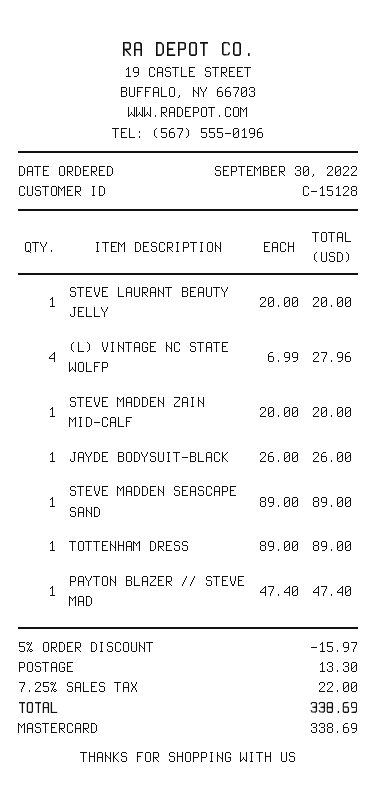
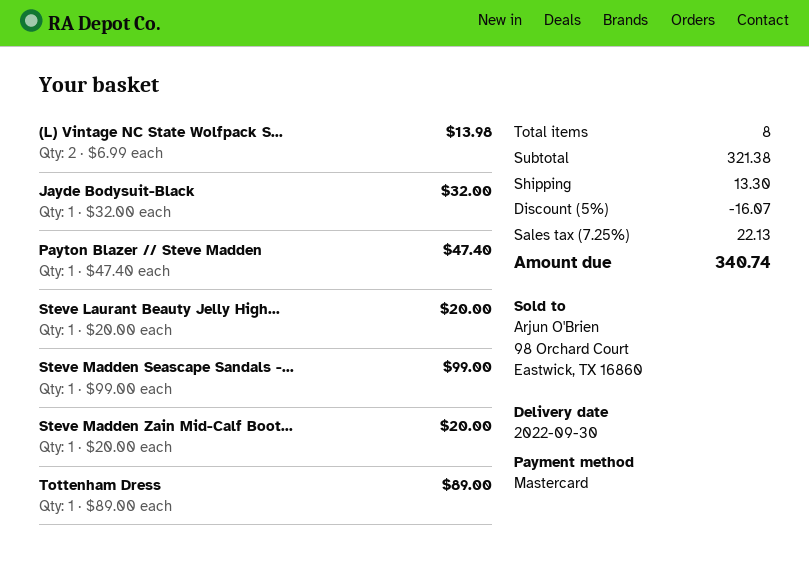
(L) VINTAGE NC STATE WOLFP: 4 x 6.99 = 27.96 -> 2 x 6.99 = 13.98
JAYDE BODYSUIT-BLACK: 1 x 26.00 = 26.00 -> 1 x 32.00 = 32.00
STEVE MADDEN SEASCAPE SAND: 1 x 89.00 = 89.00 -> 1 x 99.00 = 99.00
discount: 5% = 15.97 -> 5% = 16.07
tax: 7.25% = 22.00 -> 7.25% = 22.13
total: 338.69 -> 340.74

